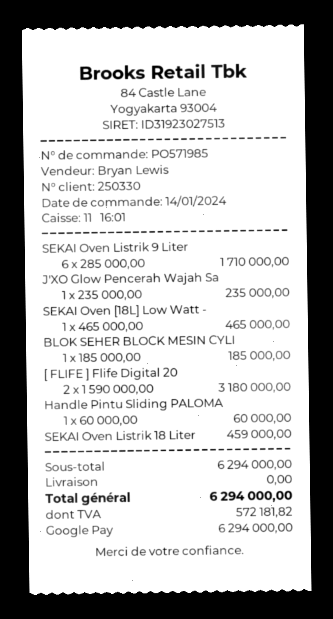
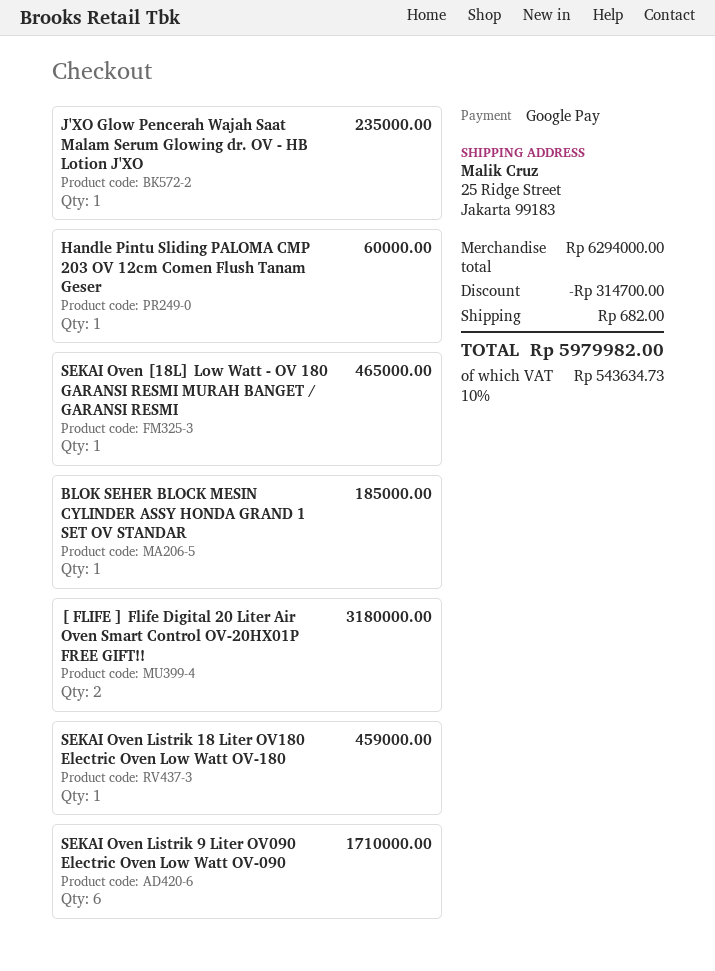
discount: none -> 314700.00
shipping: 0.00 -> 682.00
tax: 572181.82 -> 543634.73
total: 6294000.00 -> 5979982.00

